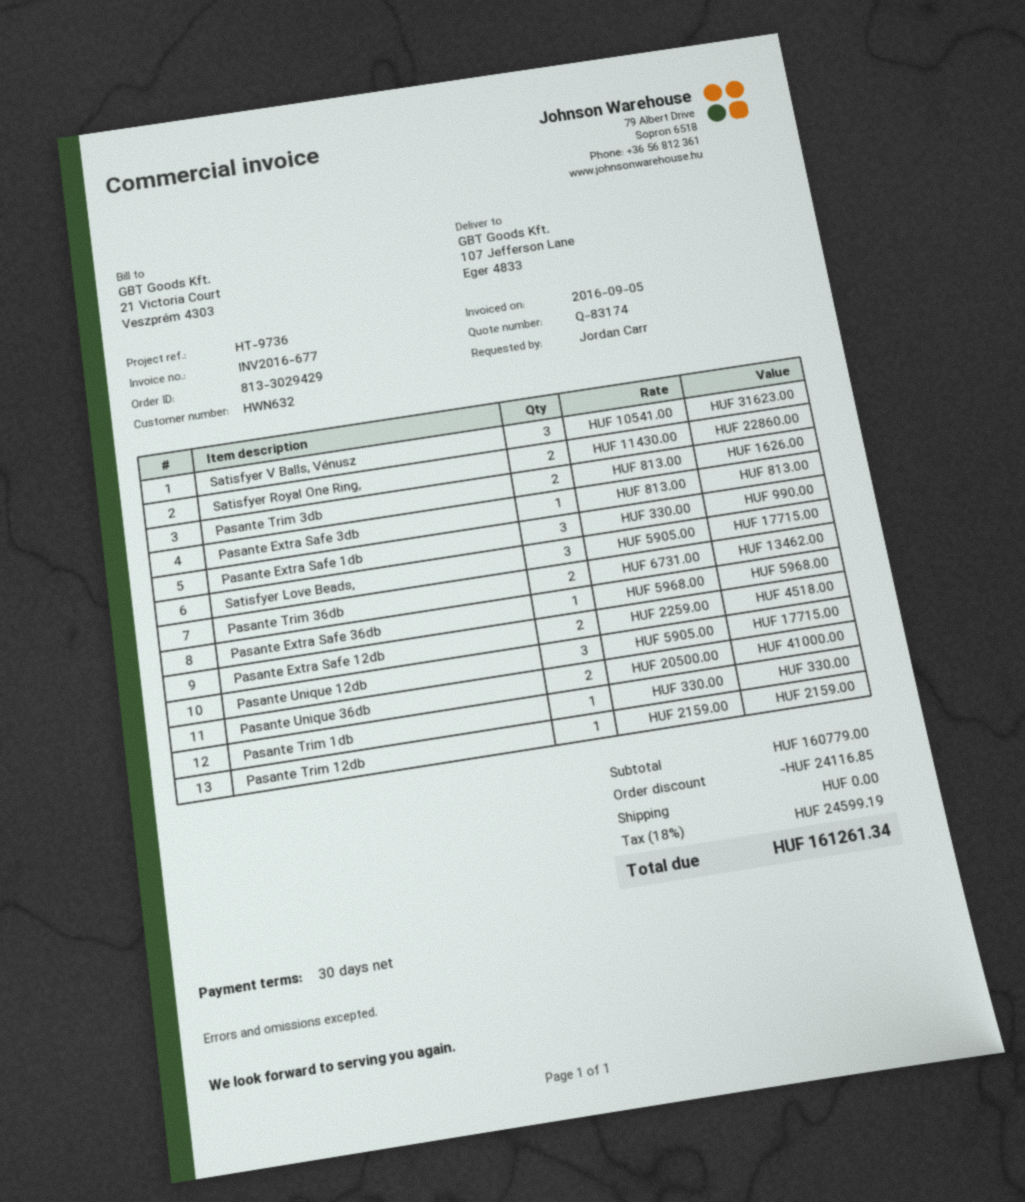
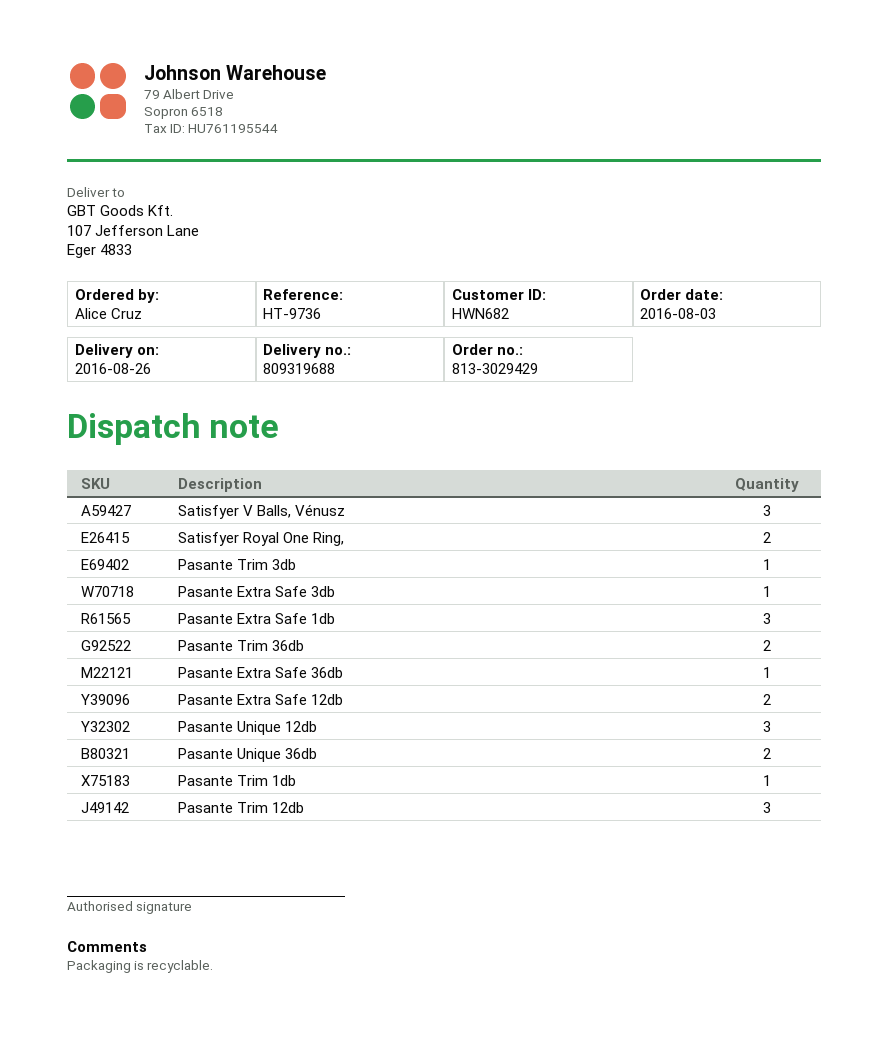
customer number: HWN632 -> HWN682
ordered by: Jordan Carr -> Alice Cruz
Pasante Trim 3db: 2 -> 1
Satisfyer Love Beads,: 3 -> none
Pasante Trim 12db: 1 -> 3

